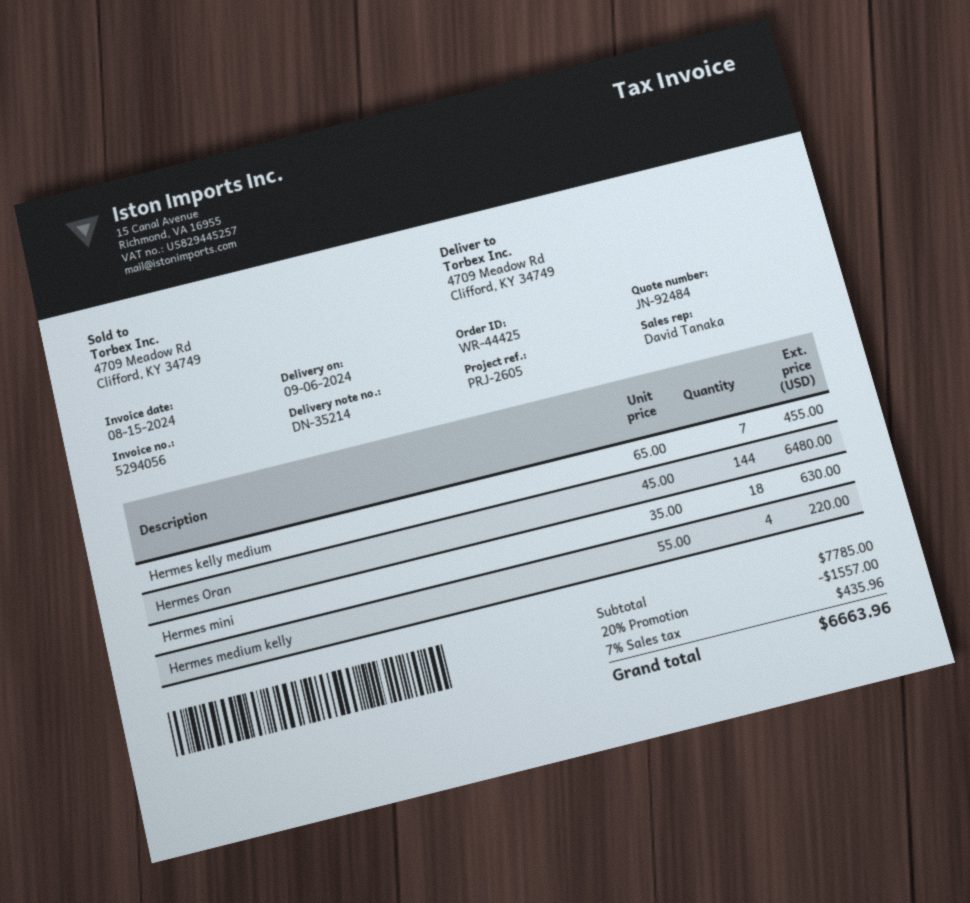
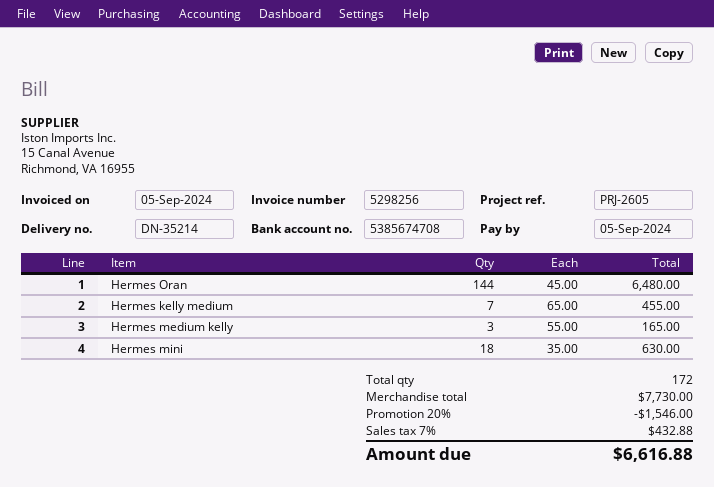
invoice number: 5294056 -> 5298256
invoice date: 2024-08-15 -> 2024-09-05
Hermes medium kelly: 4 x 55.00 = 220.00 -> 3 x 55.00 = 165.00
subtotal: 7785.00 -> 7730.00
discount: 20% = 1557.00 -> 20% = 1546.00
tax: 7% = 435.96 -> 7% = 432.88
total: 6663.96 -> 6616.88

